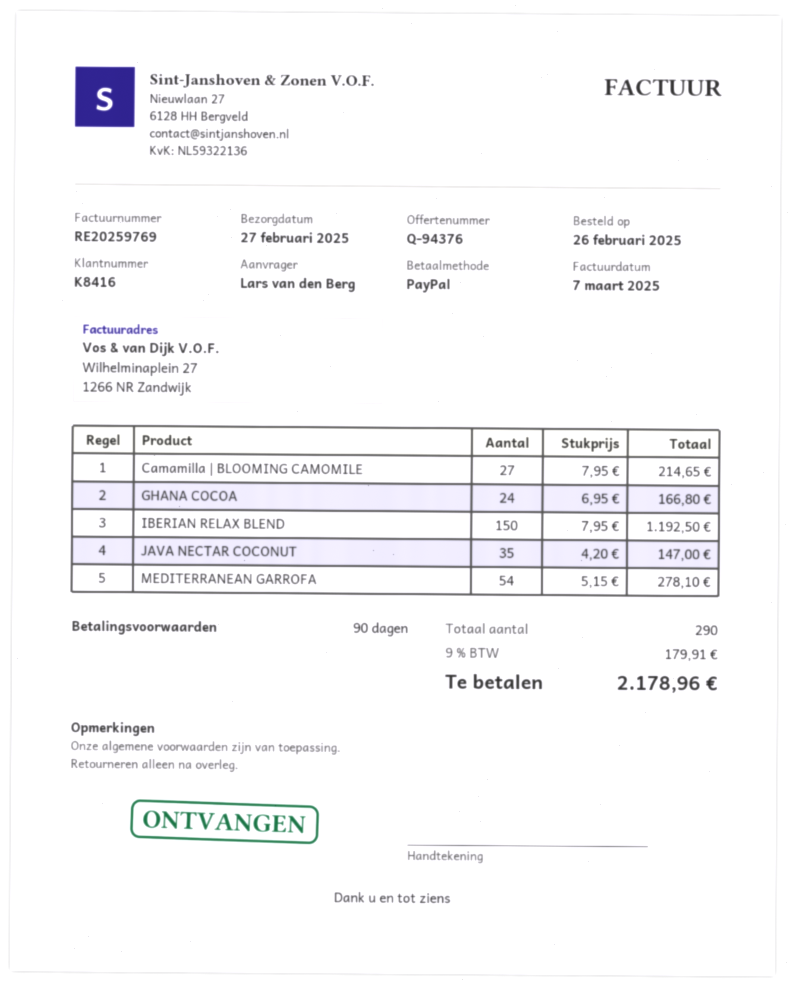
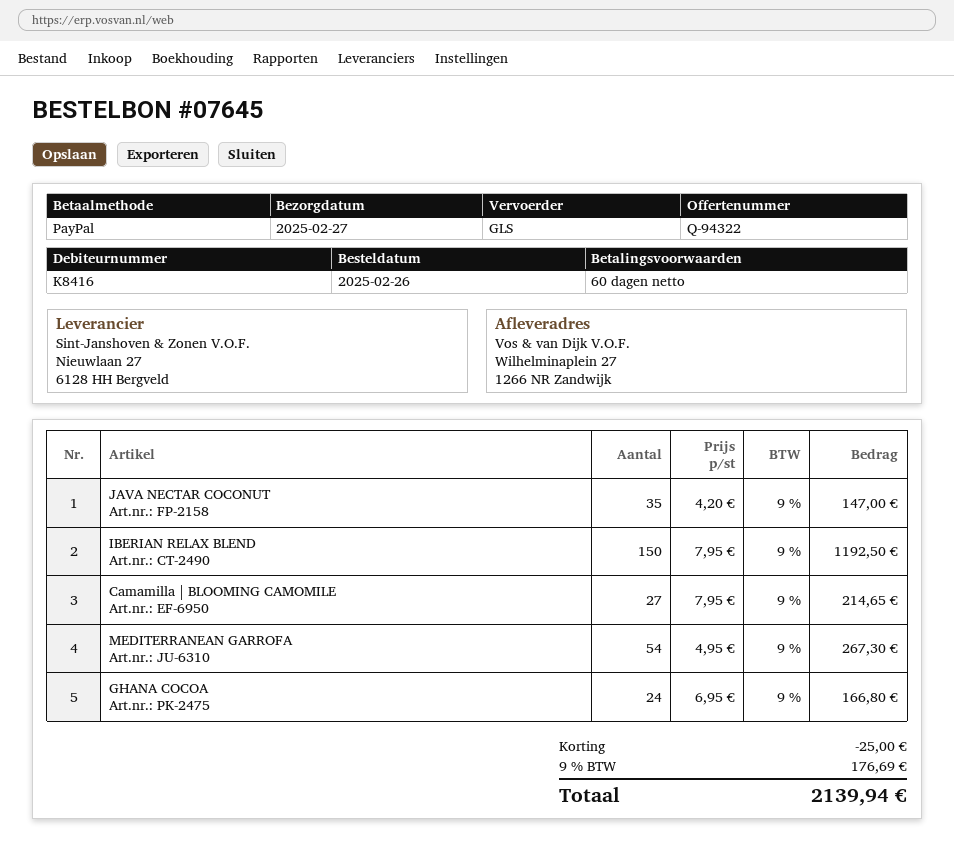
quote number: Q-94376 -> Q-94322
payment terms: 90 days -> 60 days
MEDITERRANEAN GARROFA: 54 x 5.15 = 278.10 -> 54 x 4.95 = 267.30
discount: none -> 25.00
tax: 9% = 179.91 -> 9% = 176.69
total: 2178.96 -> 2139.94

